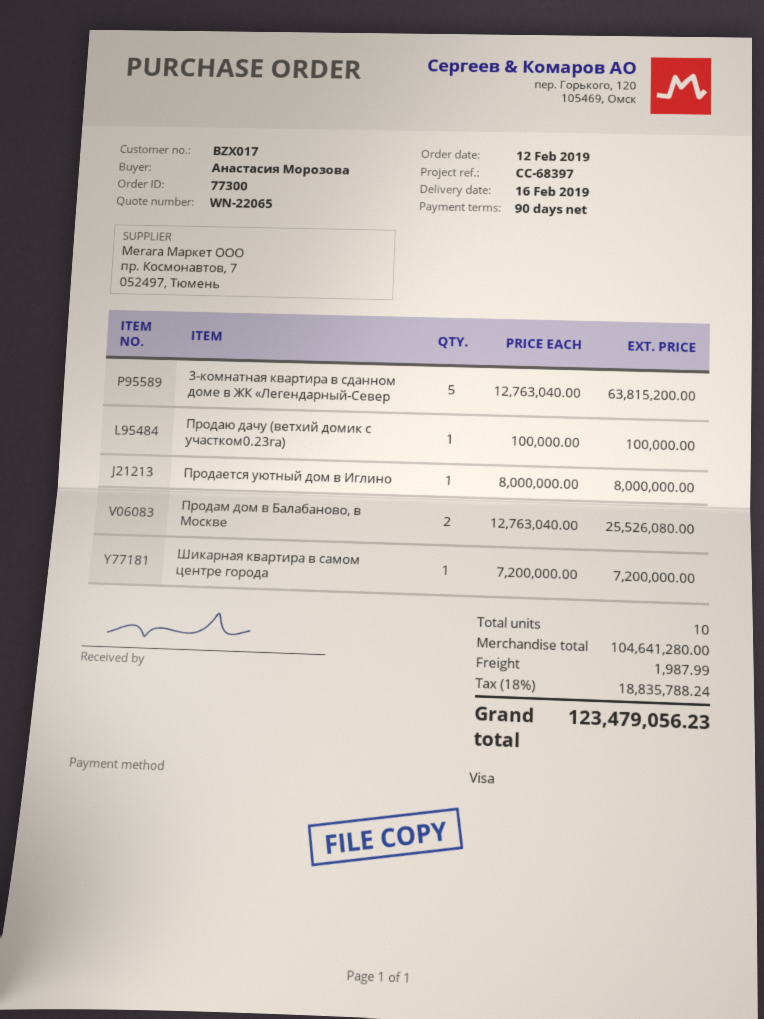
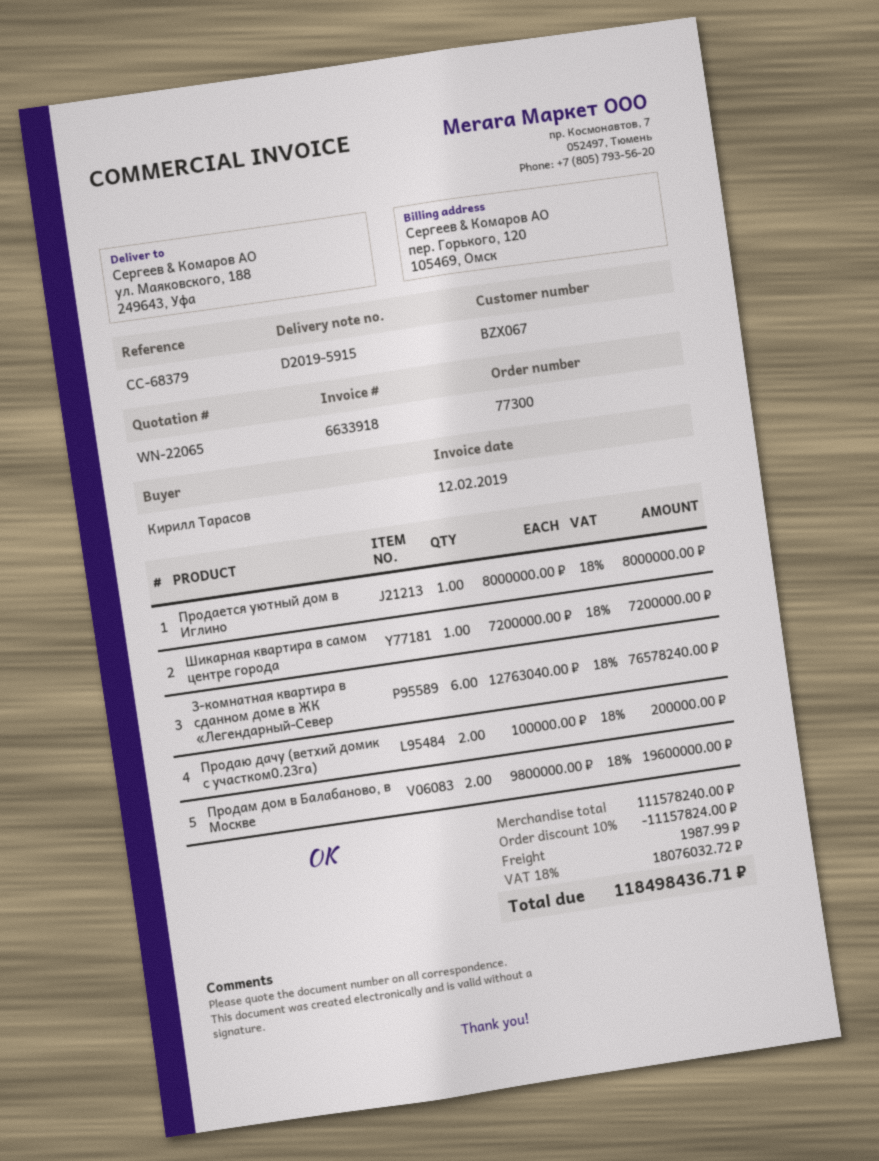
customer number: BZX017 -> BZX067
reference: CC-68397 -> CC-68379
ordered by: Анастасия Морозова -> Кирилл Тарасов
3-комнатная квартира в сданном доме в ЖК «Легендарный-Север: 5 x 12763040.00 = 63815200.00 -> 6 x 12763040.00 = 76578240.00
Продаю дачу (ветхий домик с участком0.23га): 1 x 100000.00 = 100000.00 -> 2 x 100000.00 = 200000.00
Продам дом в Балабаново, в Москве: 2 x 12763040.00 = 25526080.00 -> 2 x 9800000.00 = 19600000.00
subtotal: 104641280.00 -> 111578240.00
discount: none -> 10% = 11157824.00
tax: 18% = 18835788.24 -> 18% = 18076032.72
total: 123479056.23 -> 118498436.71

